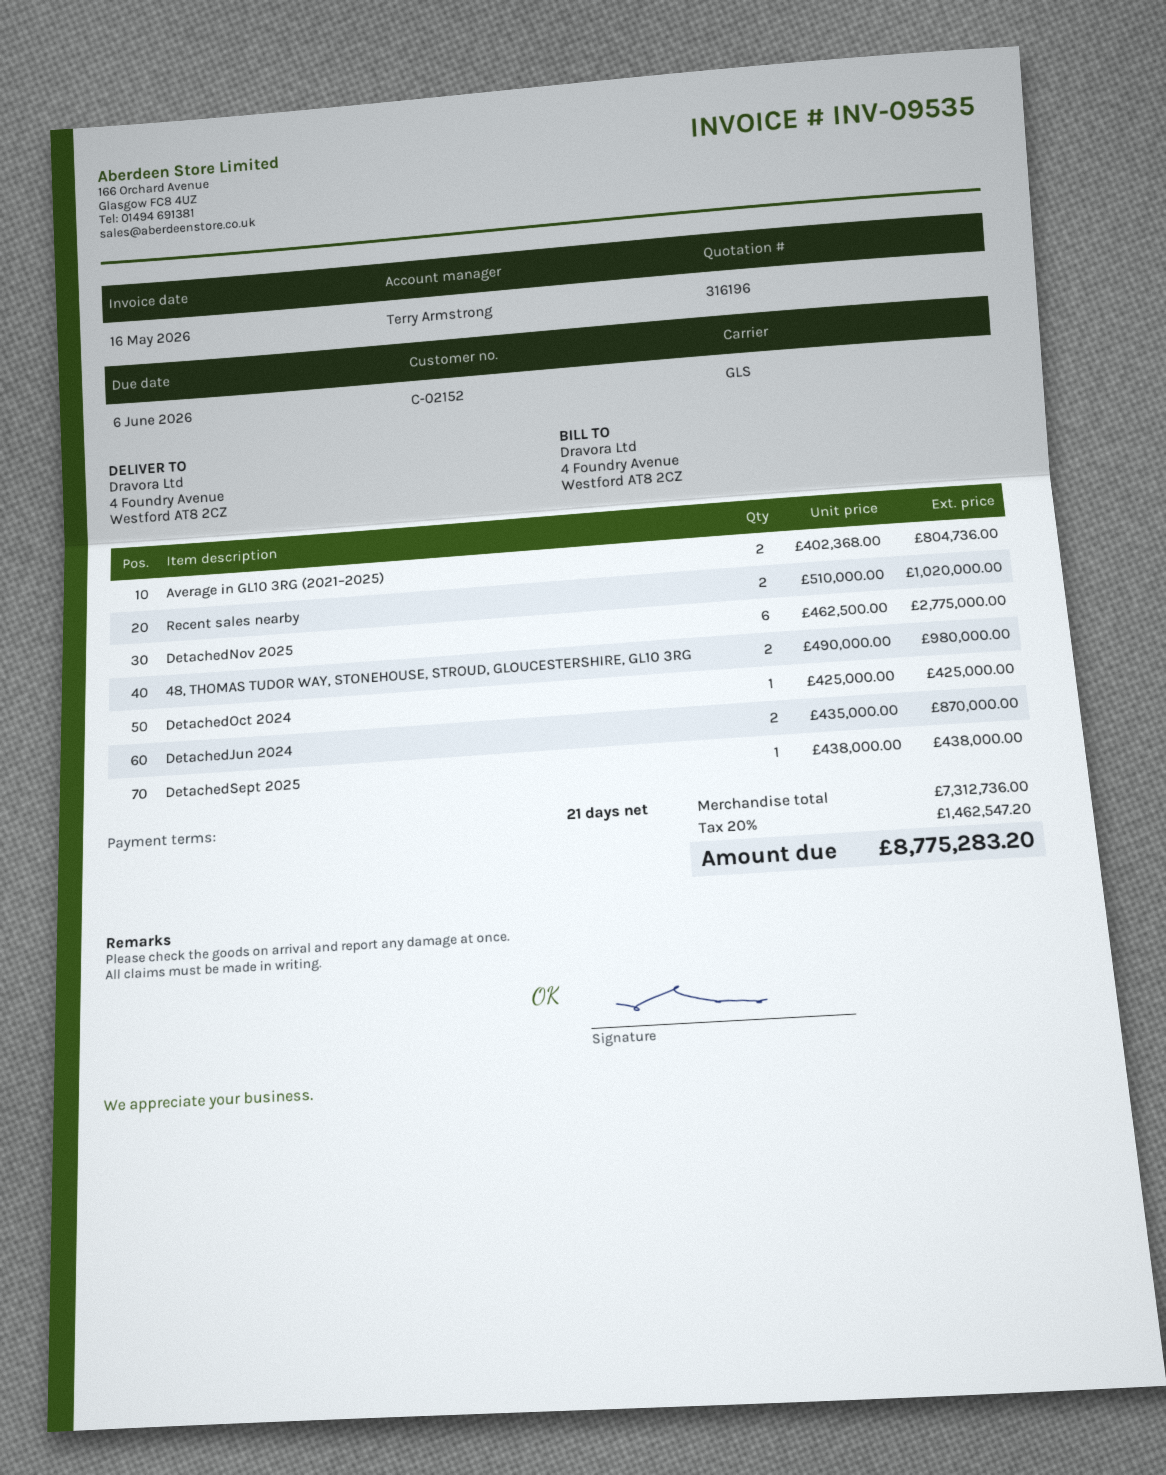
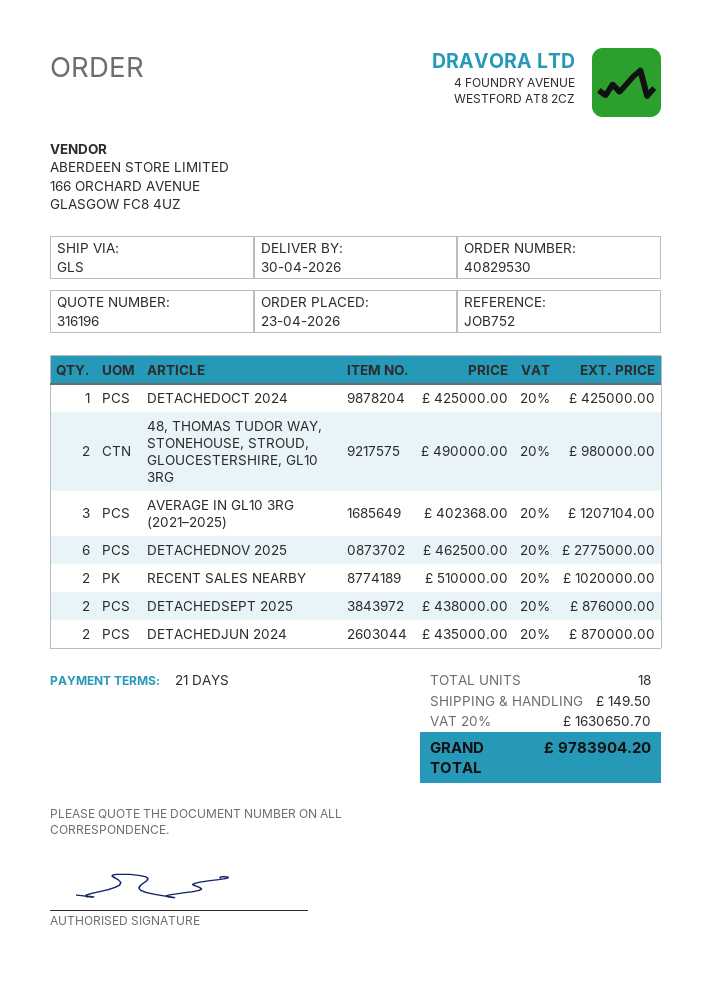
Average in GL10 3RG (2021–2025): 2 x 402368.00 = 804736.00 -> 3 x 402368.00 = 1207104.00
DetachedSept 2025: 1 x 438000.00 = 438000.00 -> 2 x 438000.00 = 876000.00
shipping: none -> 149.50
tax: 20% = 1462547.20 -> 20% = 1630650.70
total: 8775283.20 -> 9783904.20

